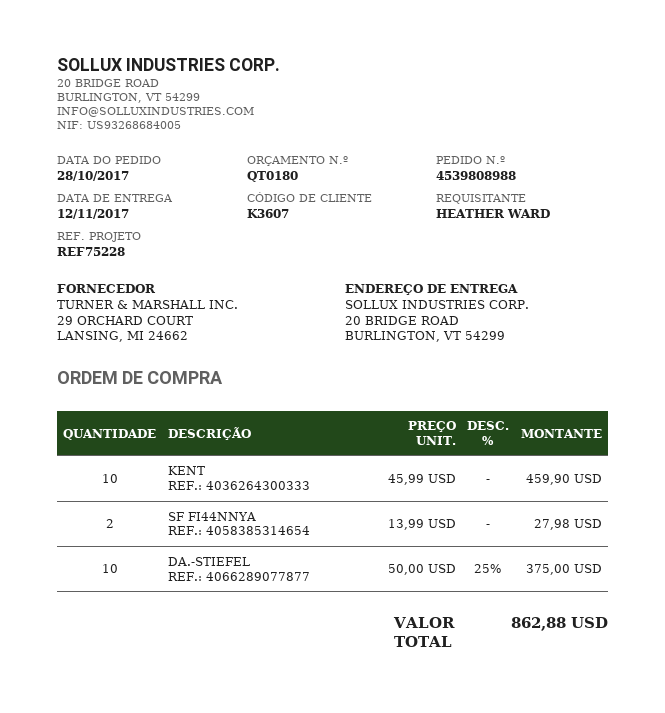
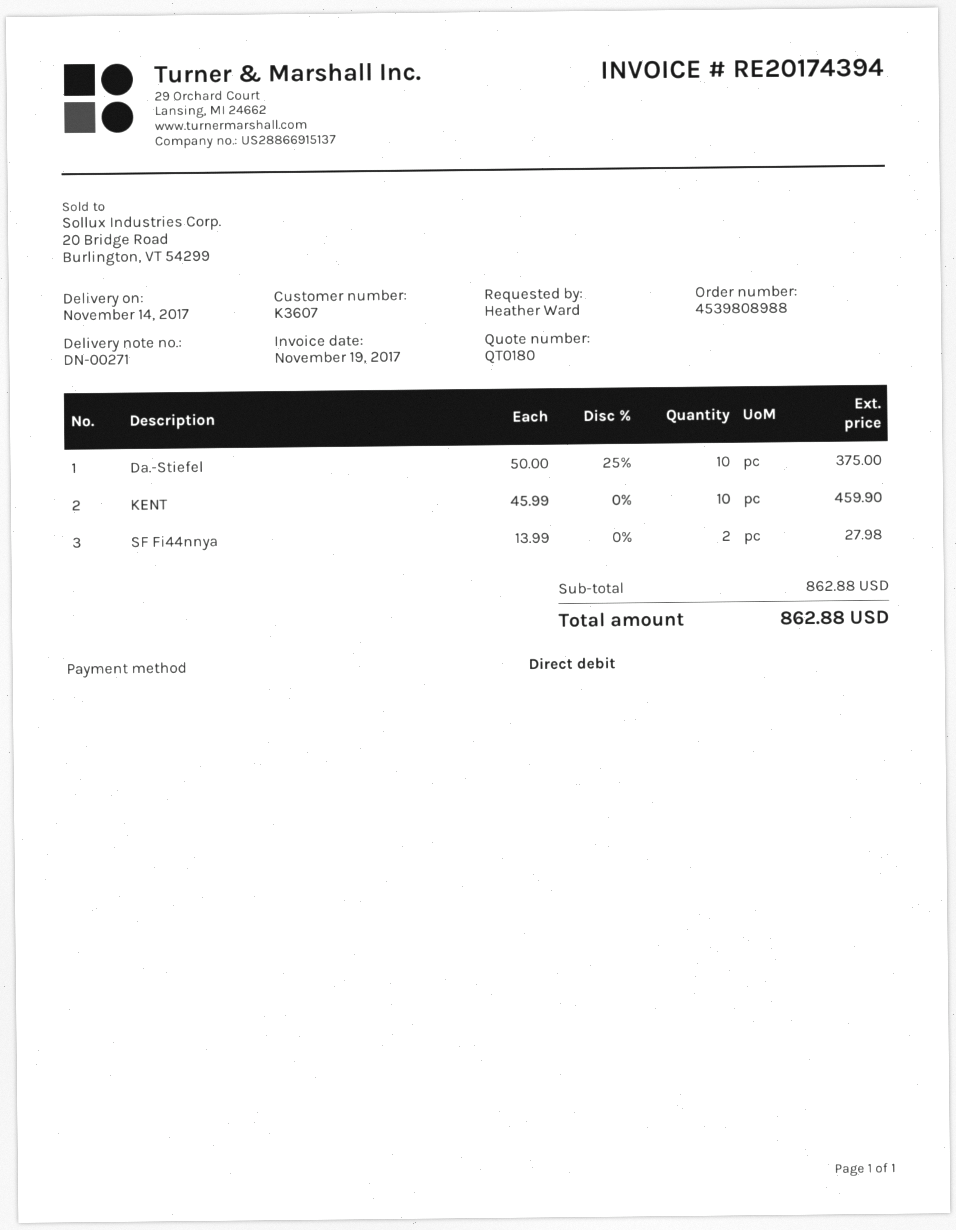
delivery date: 2017-11-12 -> 2017-11-14

